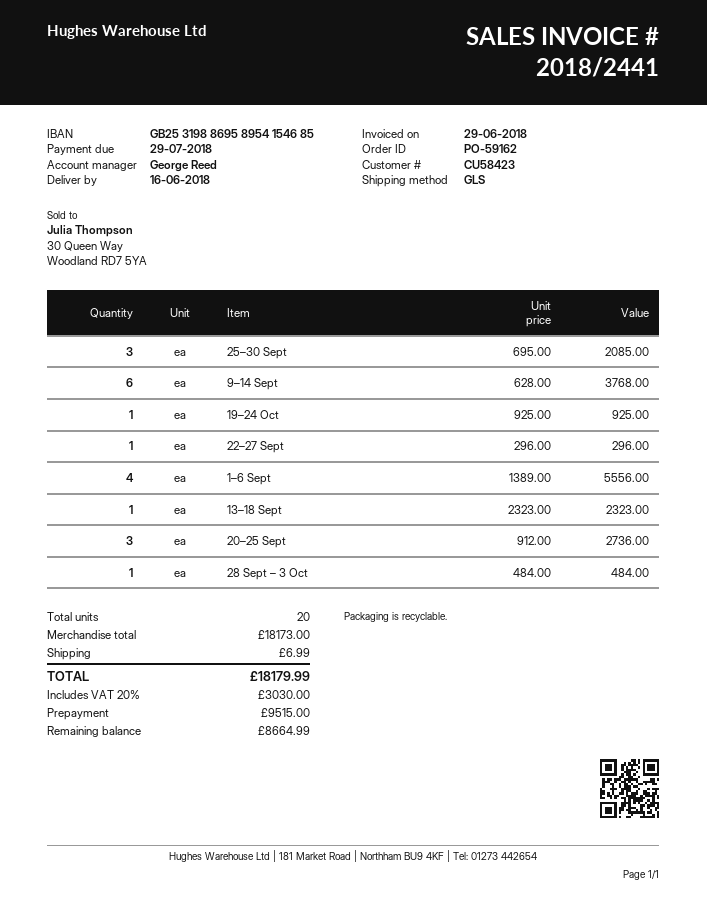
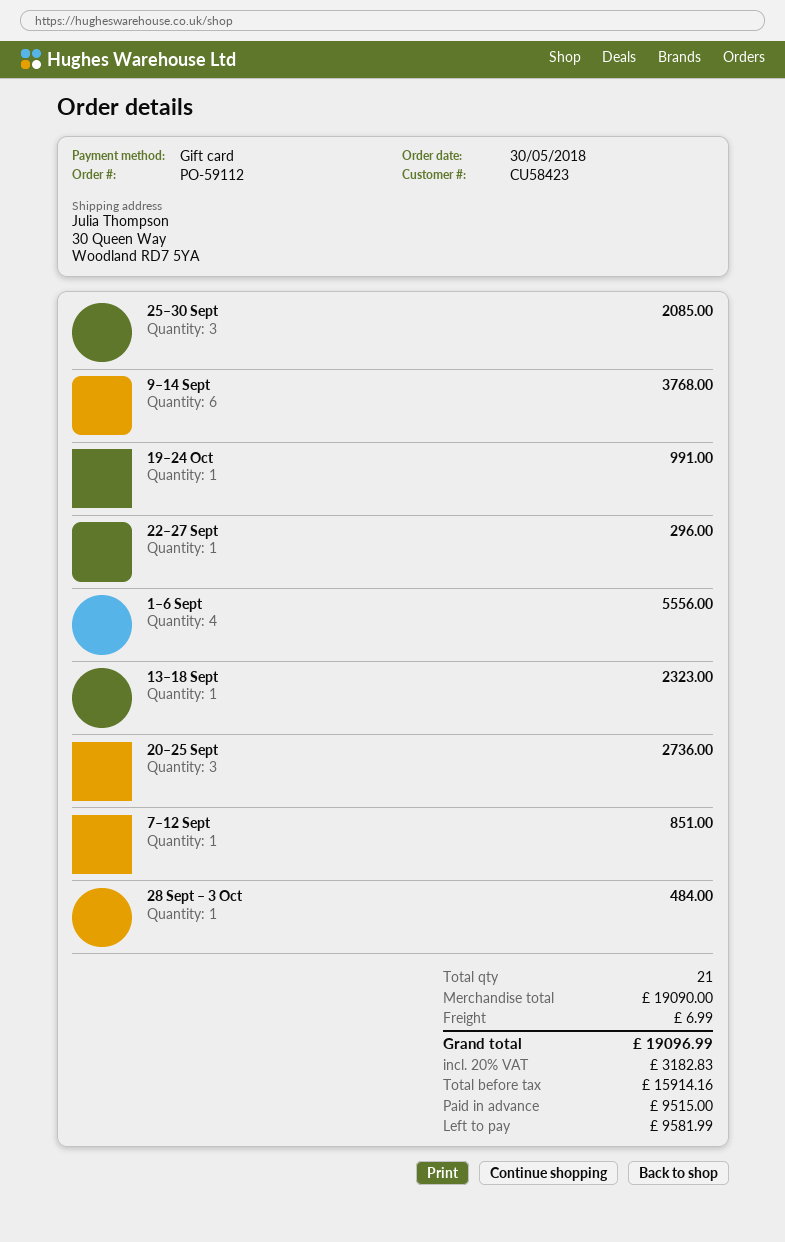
order number: PO-59162 -> PO-59112
19–24 Oct: 1 for 925.00 -> 1 for 991.00
7–12 Sept: none -> 1 for 851.00
total quantity: 20 -> 21
subtotal: 18173.00 -> 19090.00
tax: 20% = 3030.00 -> 20% = 3182.83
total: 18179.99 -> 19096.99
balance: 8664.99 -> 9581.99

